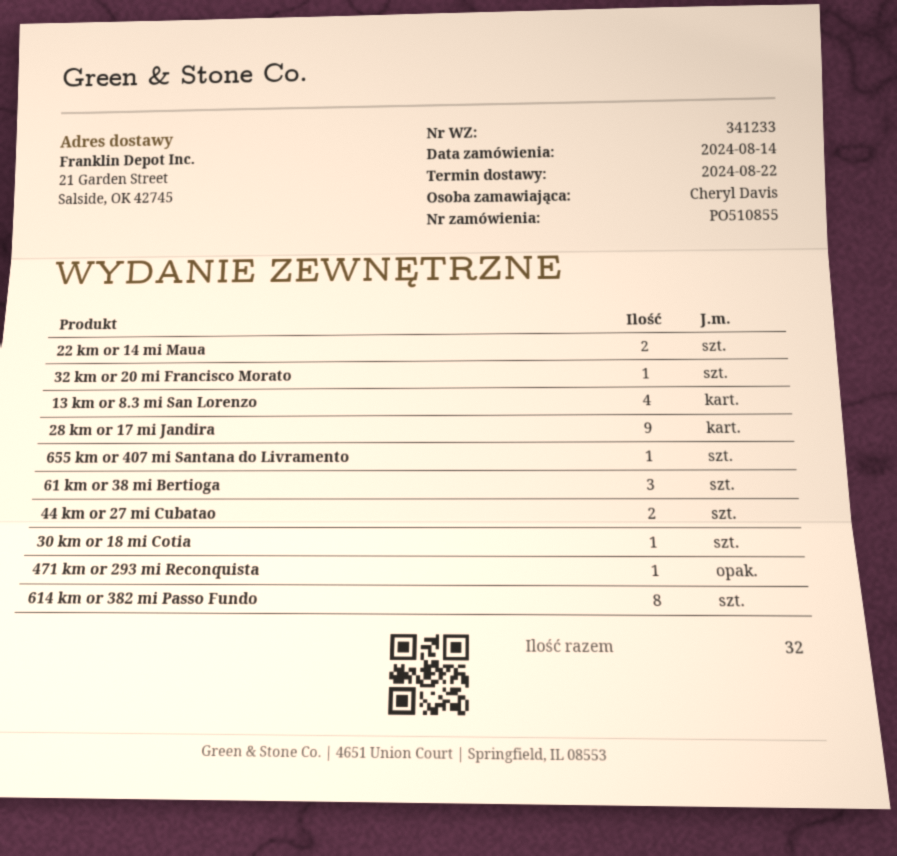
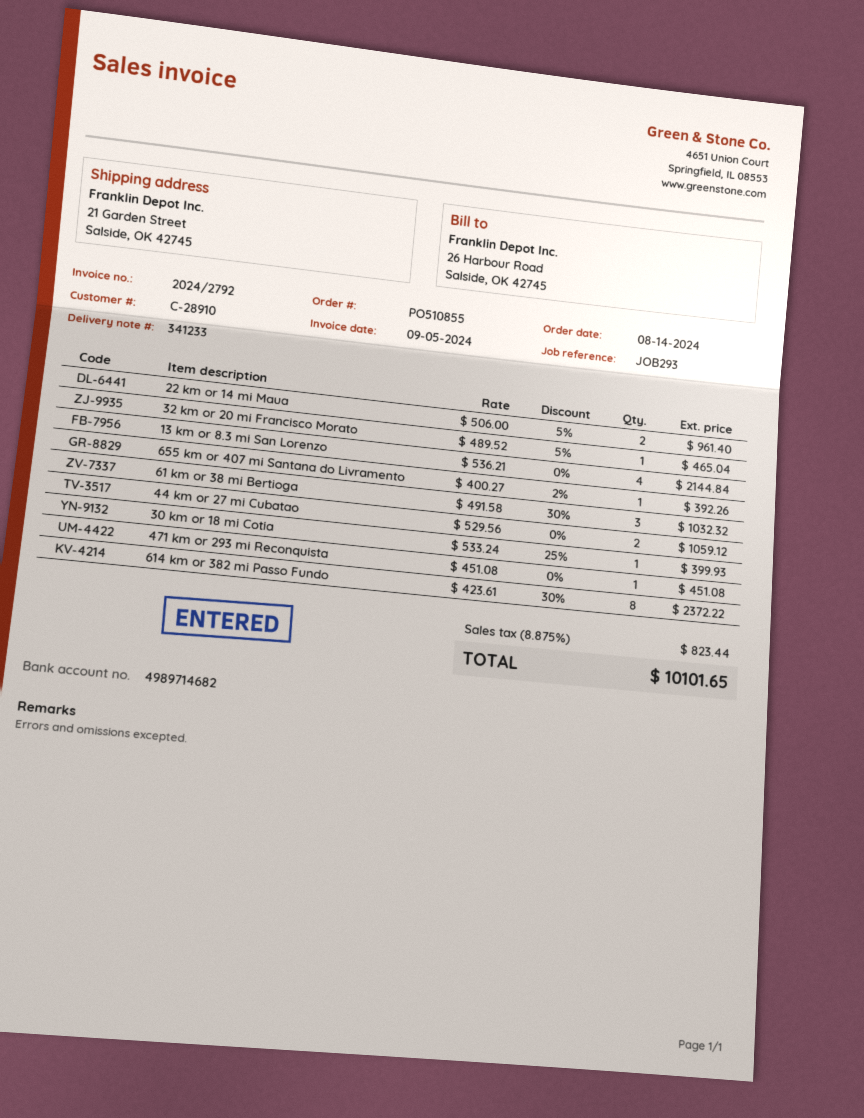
28 km or 17 mi Jandira: 9 -> none

